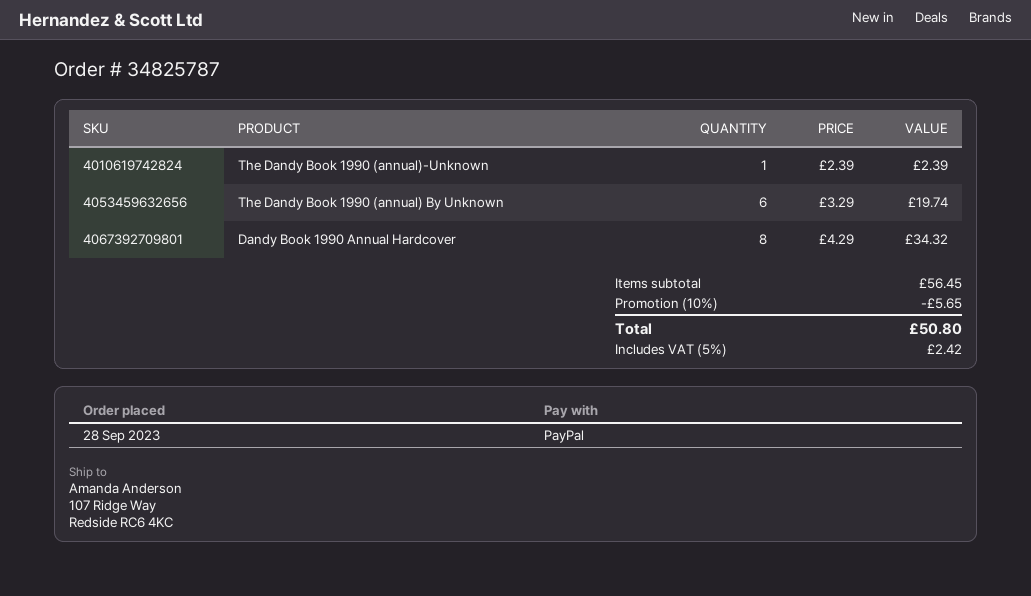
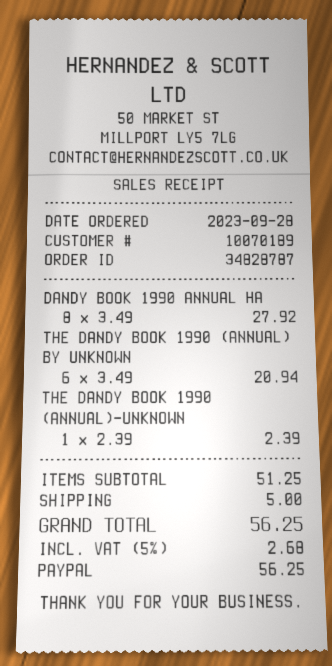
order number: 34825787 -> 34828787
The Dandy Book 1990 (annual) By Unknown: 6 x 3.29 = 19.74 -> 6 x 3.49 = 20.94
Dandy Book 1990 Annual Hardcover: 8 x 4.29 = 34.32 -> 8 x 3.49 = 27.92
subtotal: 56.45 -> 51.25
discount: 10% = 5.65 -> none
shipping: none -> 5.00
tax: 5% = 2.42 -> 5% = 2.68
total: 50.80 -> 56.25

